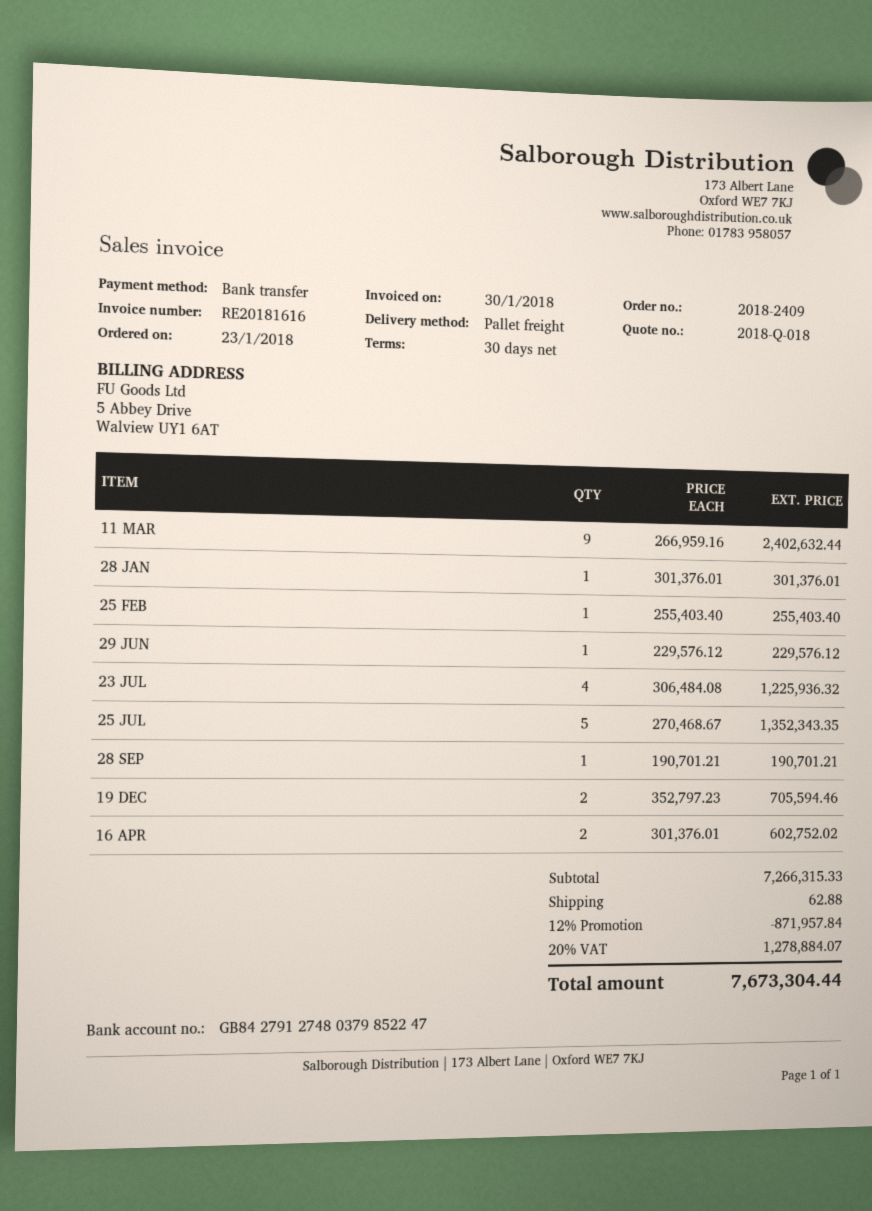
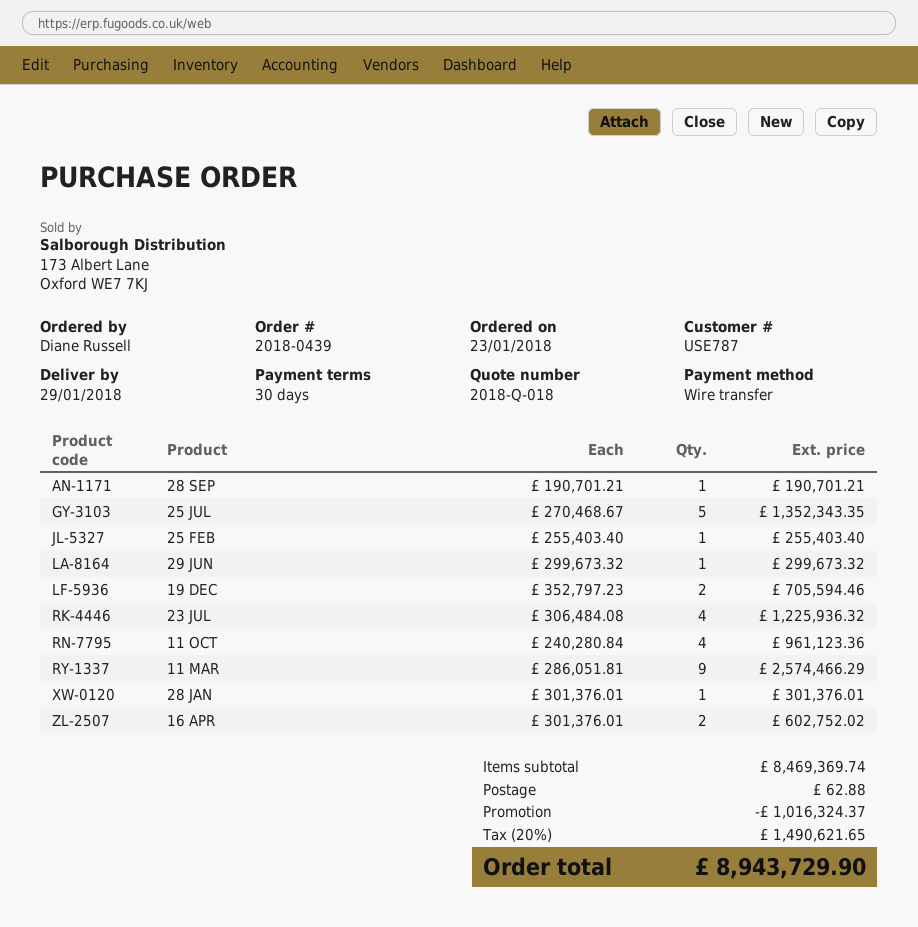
order number: 2018-2409 -> 2018-0439
11 MAR: 9 x 266959.16 = 2402632.44 -> 9 x 286051.81 = 2574466.29
29 JUN: 1 x 229576.12 = 229576.12 -> 1 x 299673.32 = 299673.32
11 OCT: none -> 4 x 240280.84 = 961123.36
subtotal: 7266315.33 -> 8469369.74
discount: 871957.84 -> 1016324.37
tax: 20% = 1278884.07 -> 20% = 1490621.65
total: 7673304.44 -> 8943729.90

